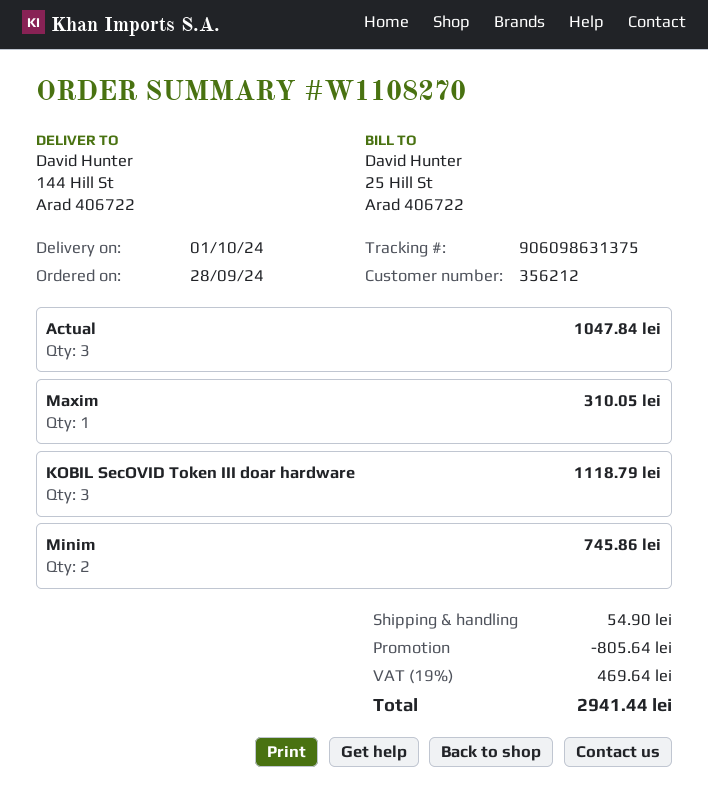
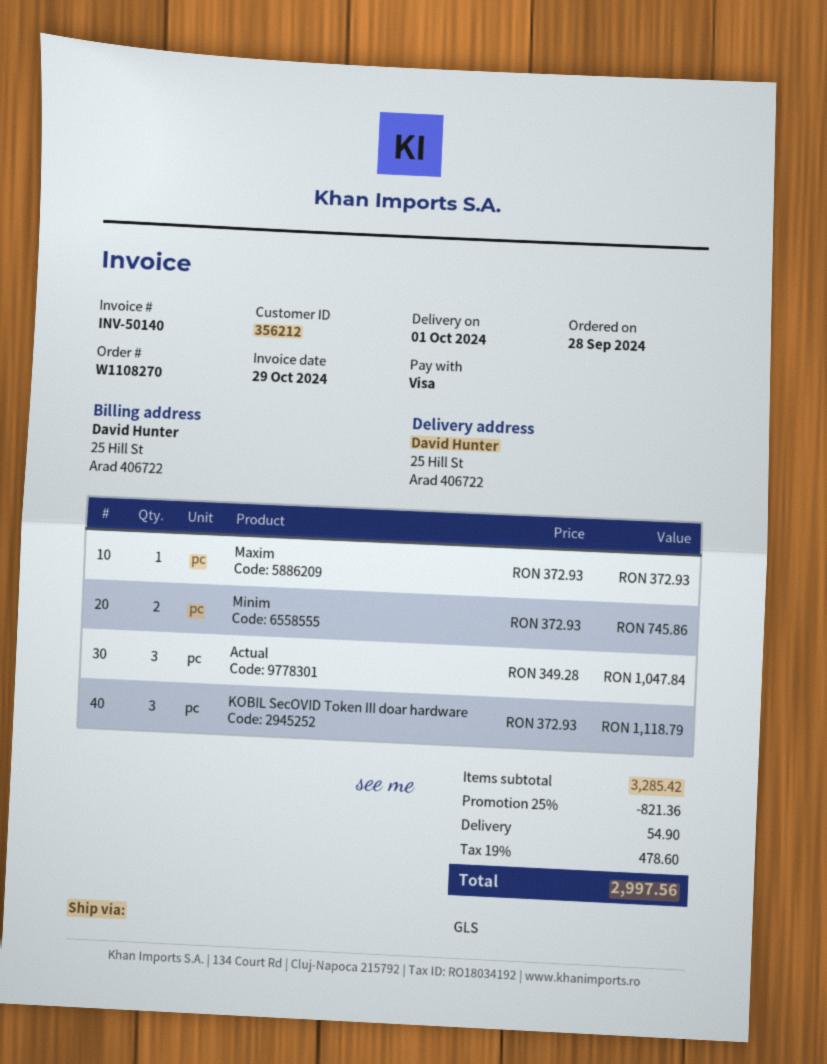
ship to: 144 Hill St, Arad 406722 -> 25 Hill St, Arad 406722
Maxim: 1 for 310.05 -> 1 for 372.93
discount: 805.64 -> 821.36
tax: 19% = 469.64 -> 19% = 478.60
total: 2941.44 -> 2997.56

